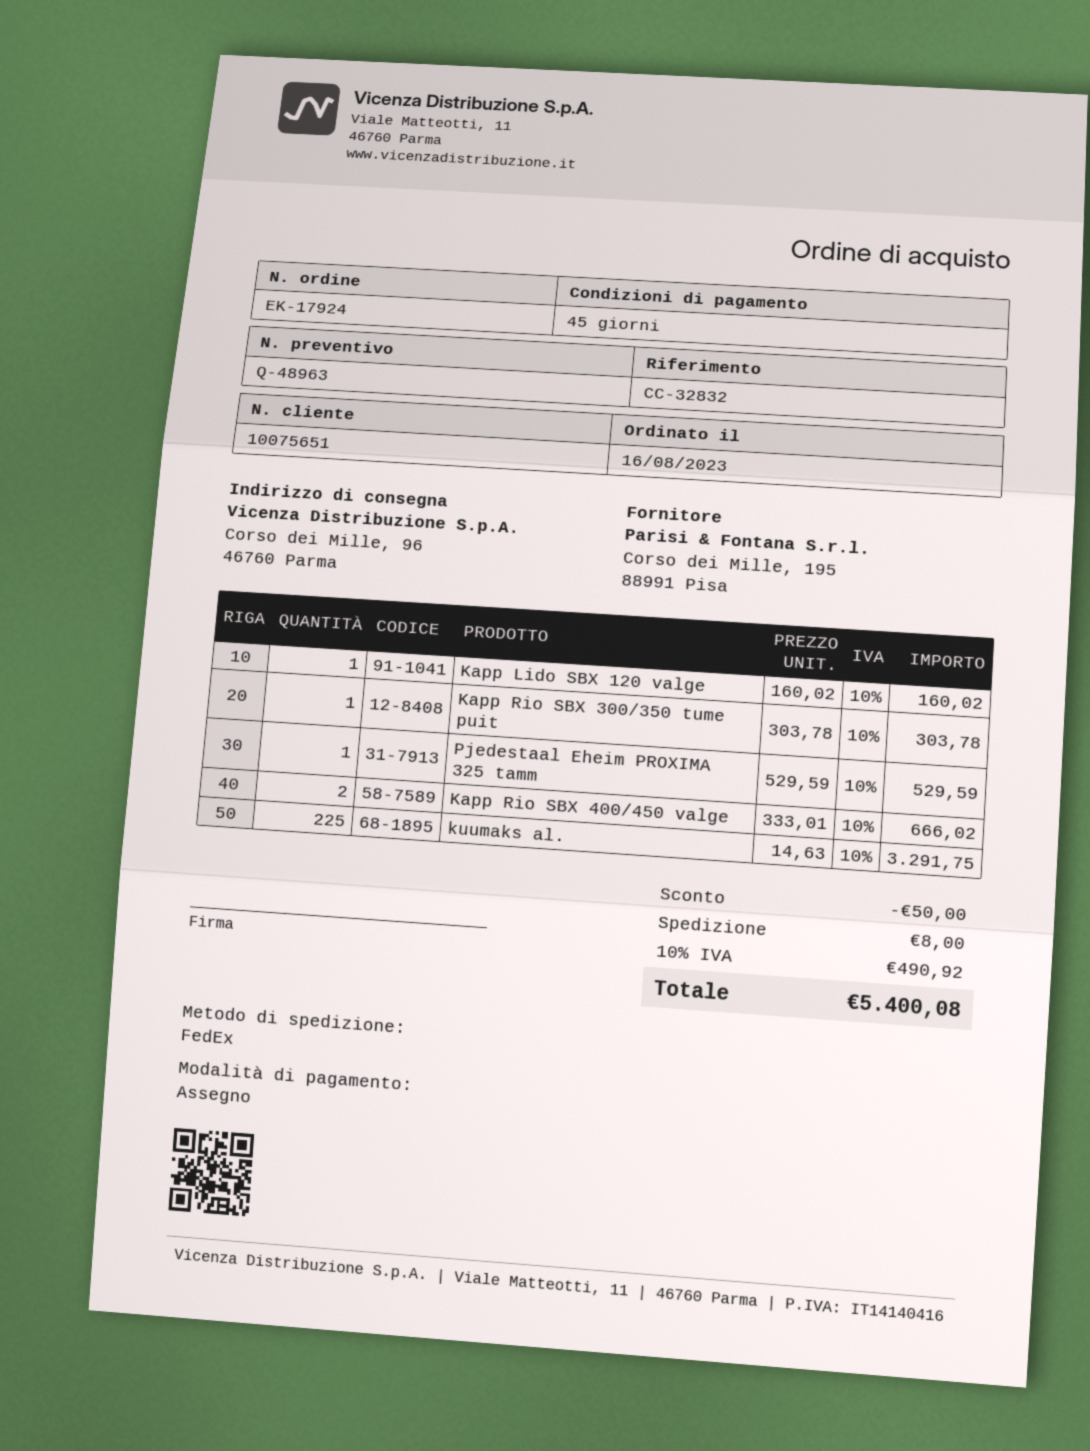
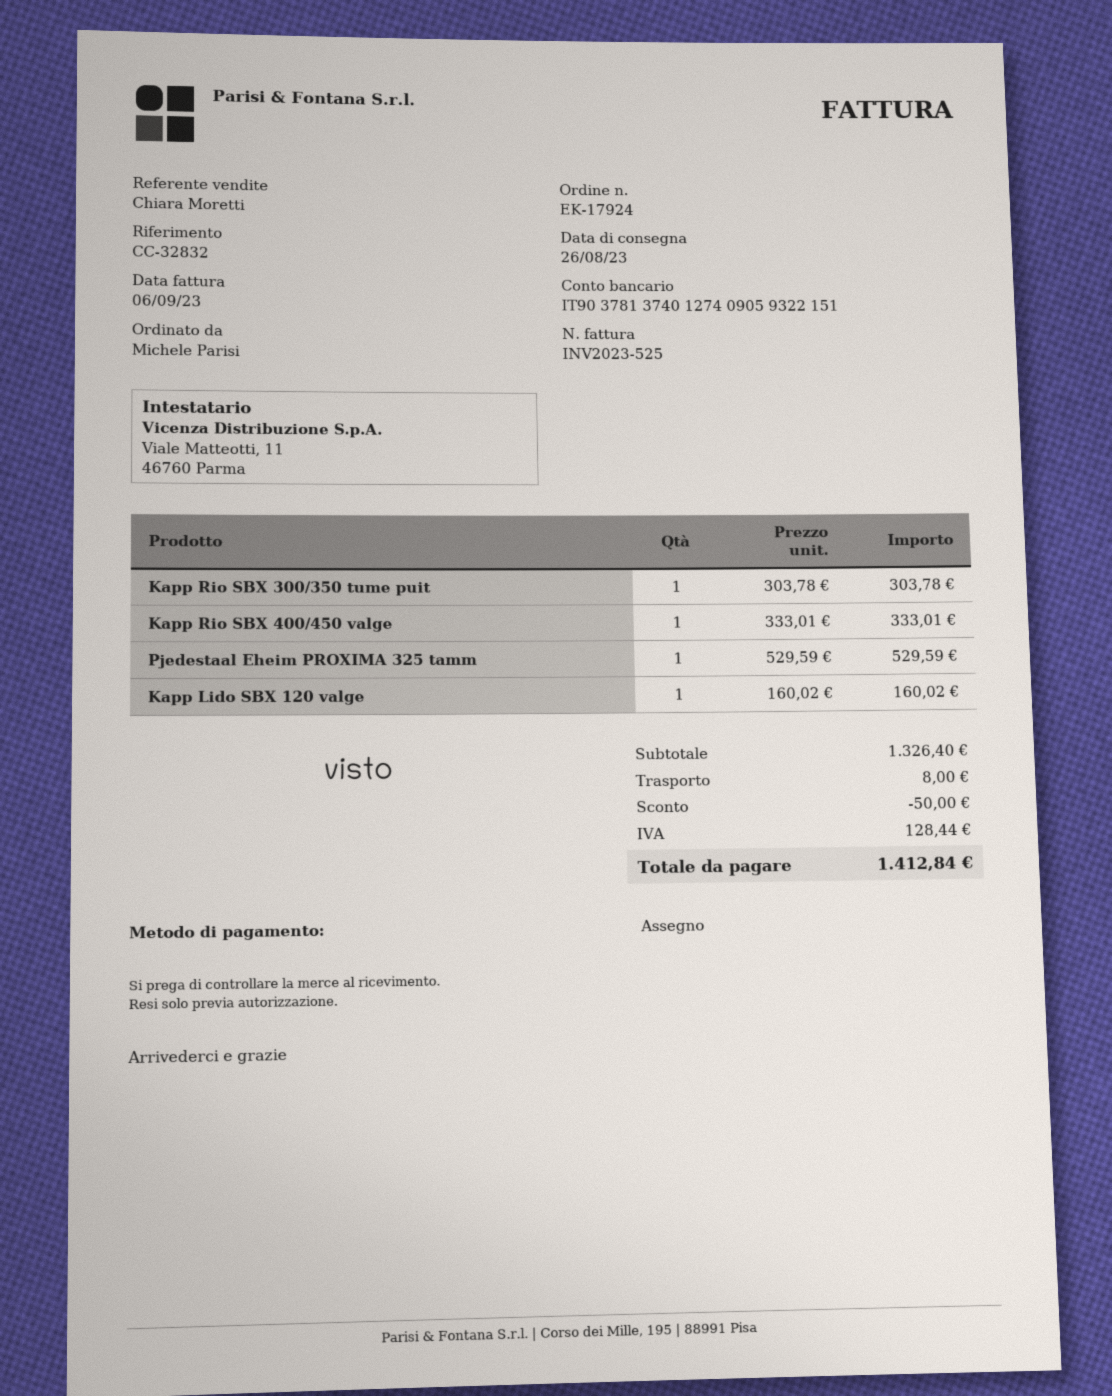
Kapp Rio SBX 400/450 valge: 2 x 333.01 = 666.02 -> 1 x 333.01 = 333.01
kuumaks al.: 225 x 14.63 = 3291.75 -> none
tax: 490.92 -> 128.44
total: 5400.08 -> 1412.84

